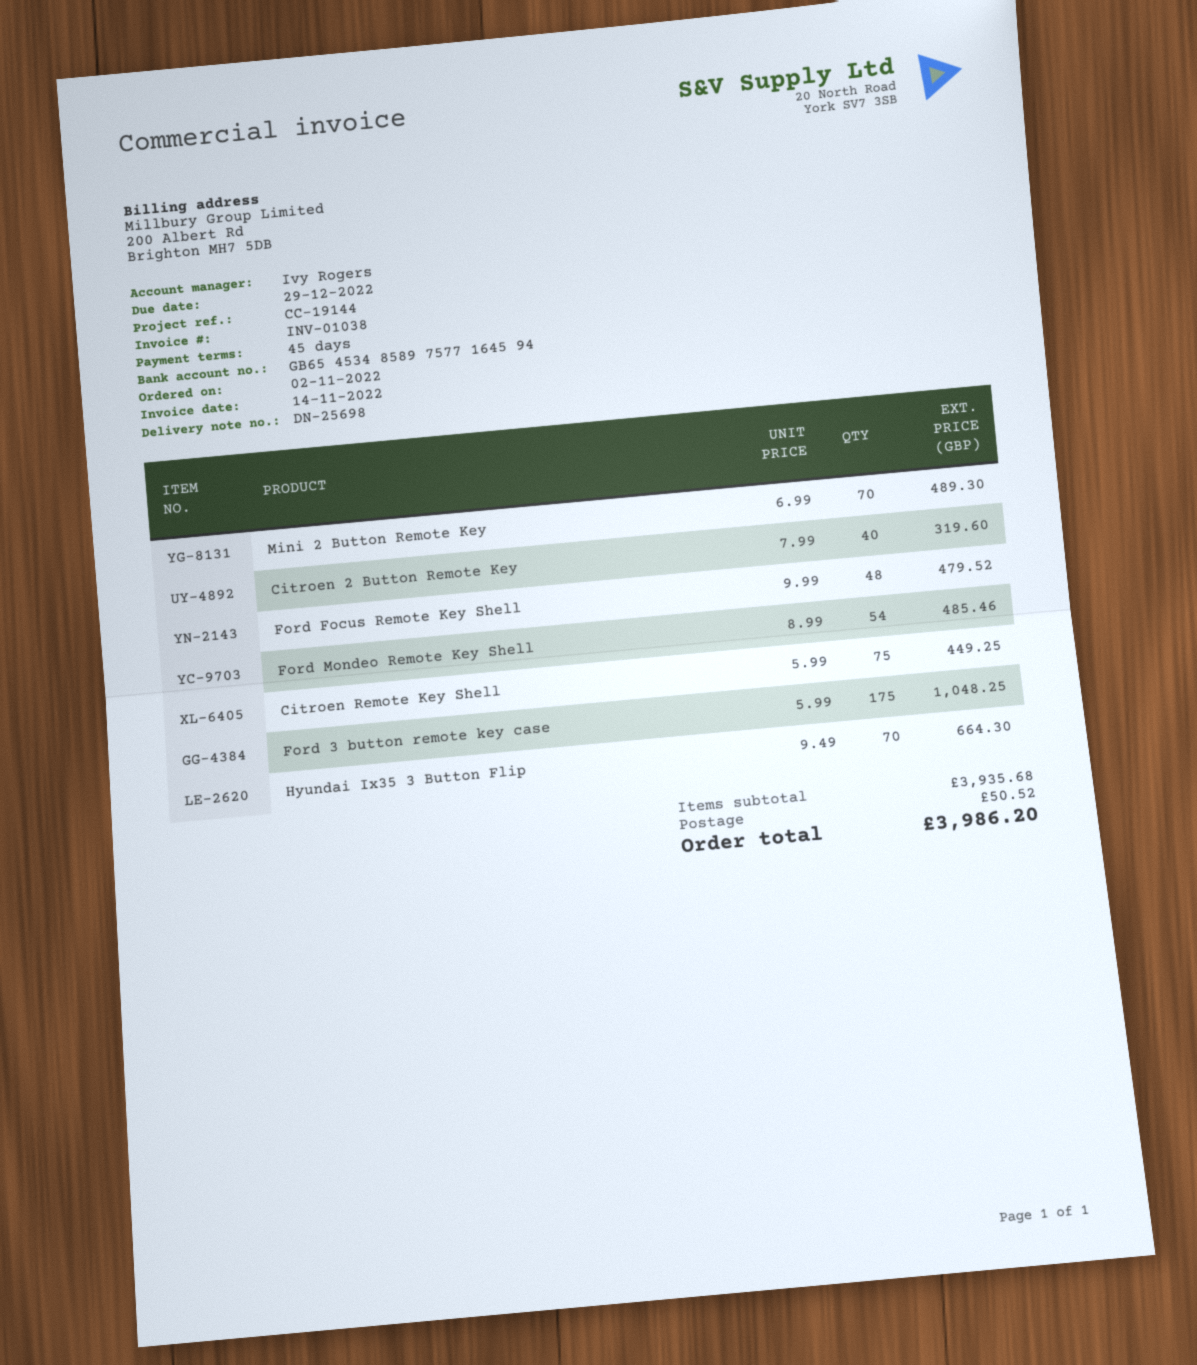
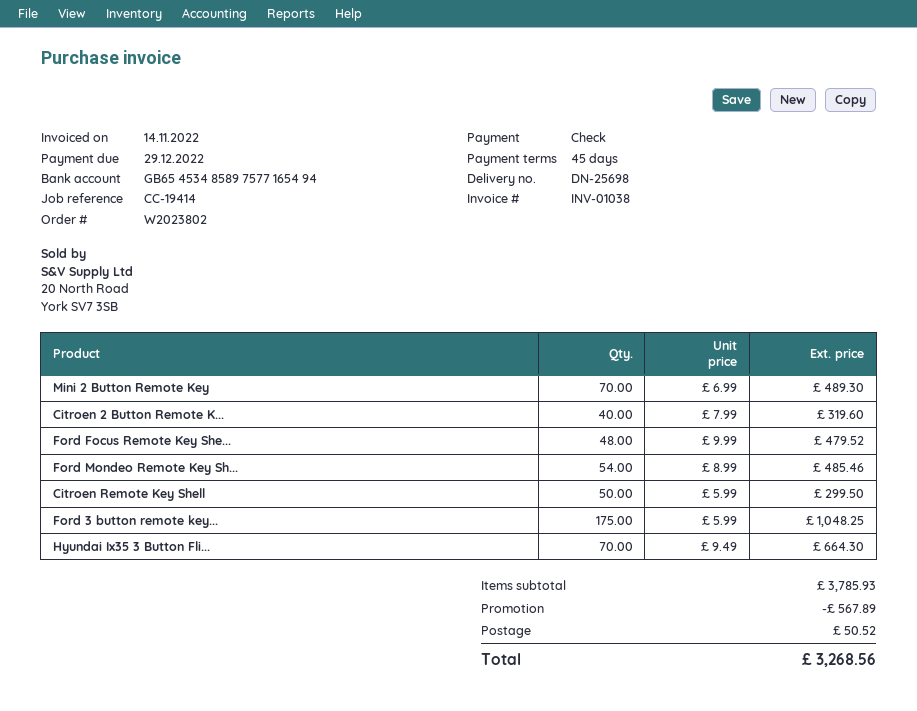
reference: CC-19144 -> CC-19414
bank account: GB65453485897577164594 -> GB65453485897577165494
Citroen Remote Key Shell: 75 x 5.99 = 449.25 -> 50 x 5.99 = 299.50
subtotal: 3935.68 -> 3785.93
discount: none -> 567.89
total: 3986.20 -> 3268.56

